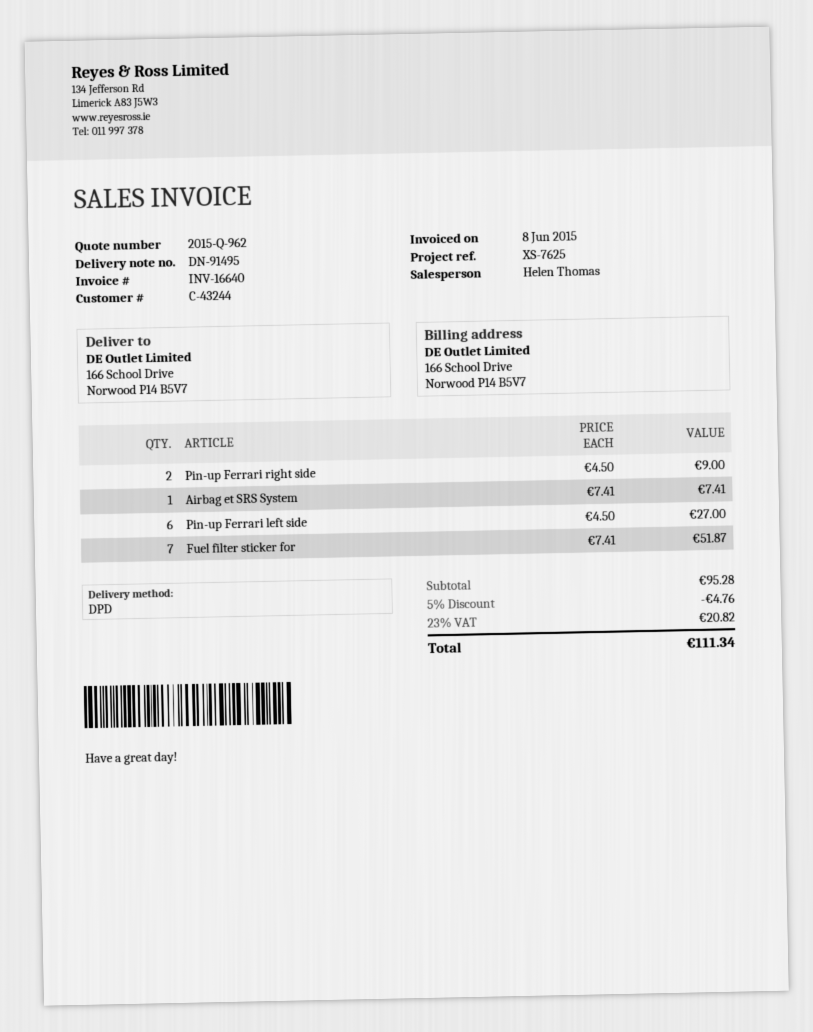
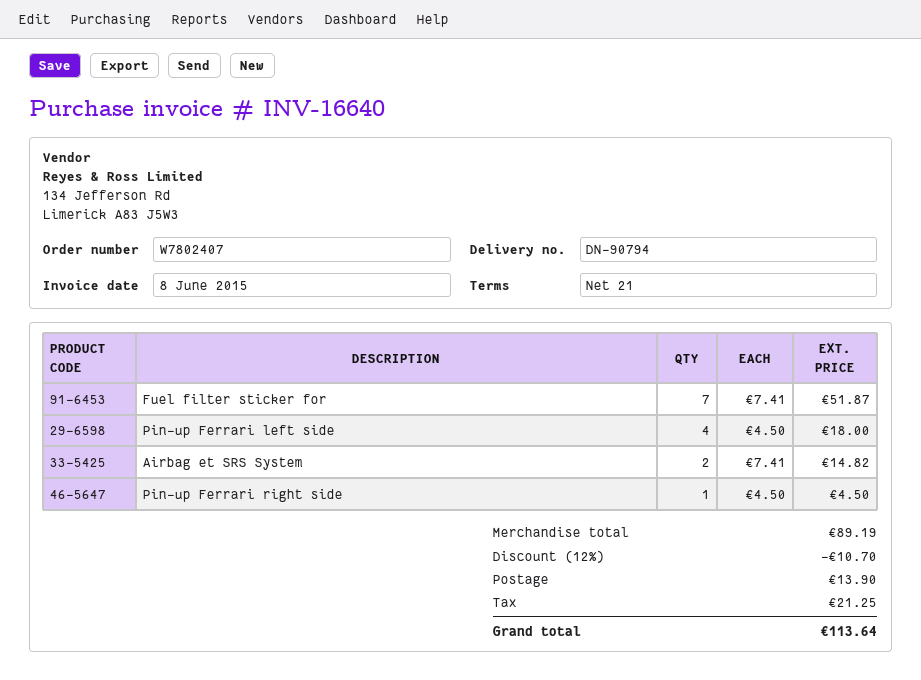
delivery note number: DN-91495 -> DN-90794
Pin-up Ferrari right side: 2 x 4.50 = 9.00 -> 1 x 4.50 = 4.50
Airbag et SRS System: 1 x 7.41 = 7.41 -> 2 x 7.41 = 14.82
Pin-up Ferrari left side: 6 x 4.50 = 27.00 -> 4 x 4.50 = 18.00
subtotal: 95.28 -> 89.19
discount: 5% = 4.76 -> 12% = 10.70
shipping: none -> 13.90
tax: 20.82 -> 21.25
total: 111.34 -> 113.64

